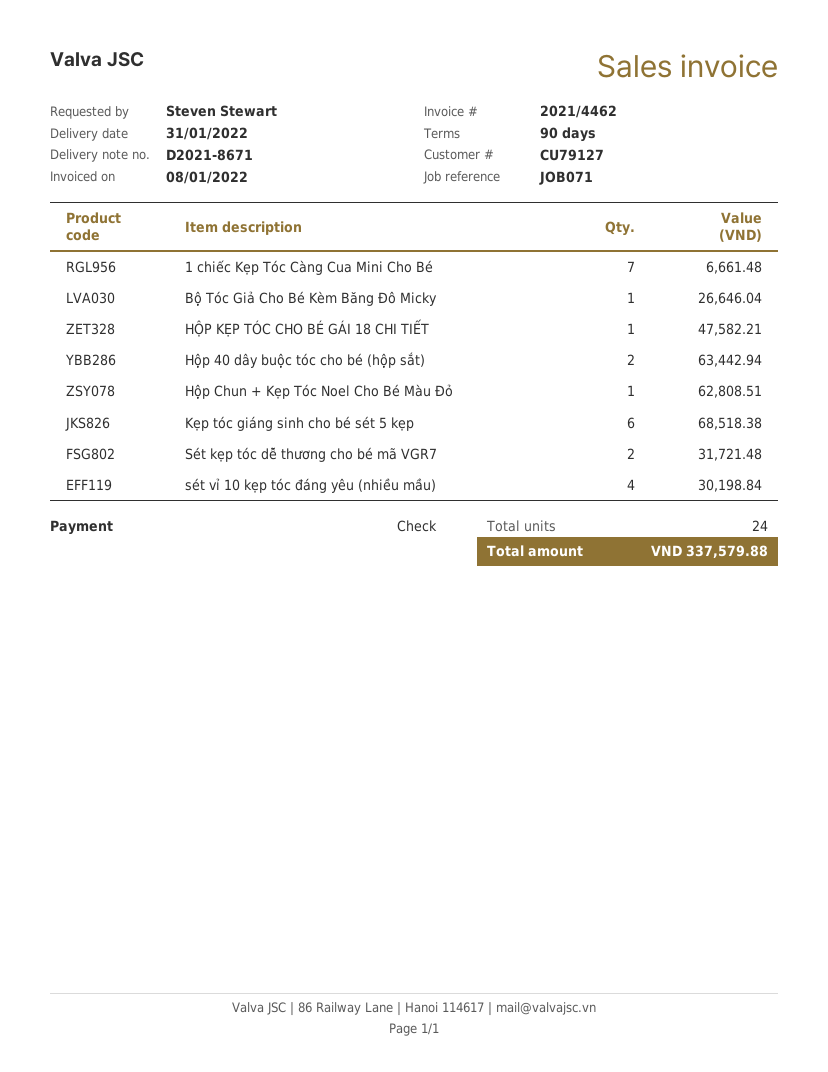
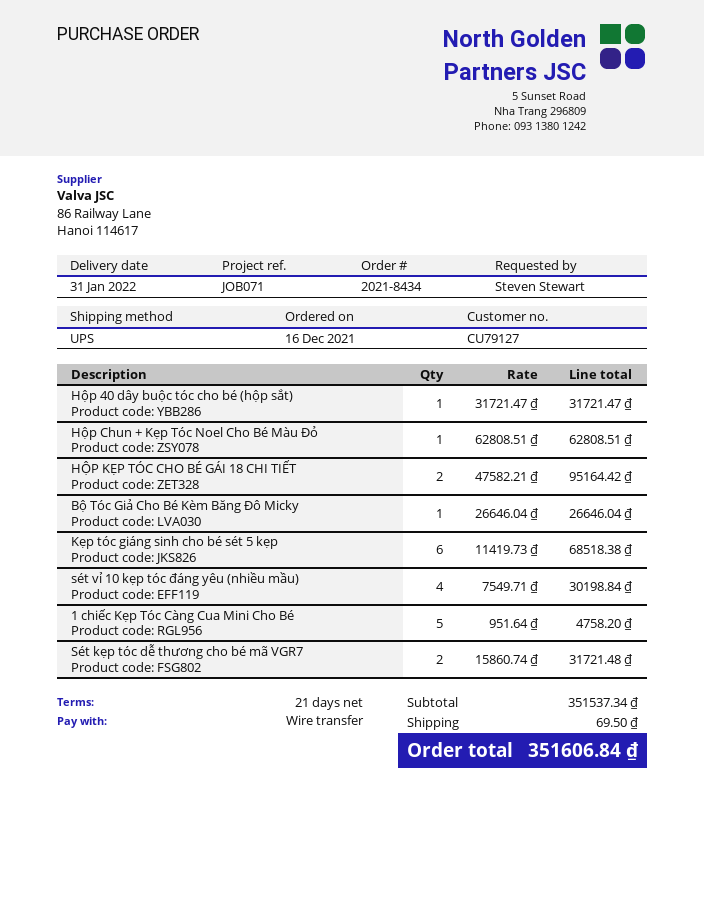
payment terms: 90 days -> 21 days
payment method: cheque -> bank transfer
1 chiếc Kẹp Tóc Càng Cua Mini Cho Bé: 7 for 6661.48 -> 5 for 4758.20
HỘP KẸP TÓC CHO BÉ GÁI 18 CHI TIẾT: 1 for 47582.21 -> 2 for 95164.42
Hộp 40 dây buộc tóc cho bé (hộp sắt): 2 for 63442.94 -> 1 for 31721.47
shipping: none -> 69.50
total: 337579.88 -> 351606.84

